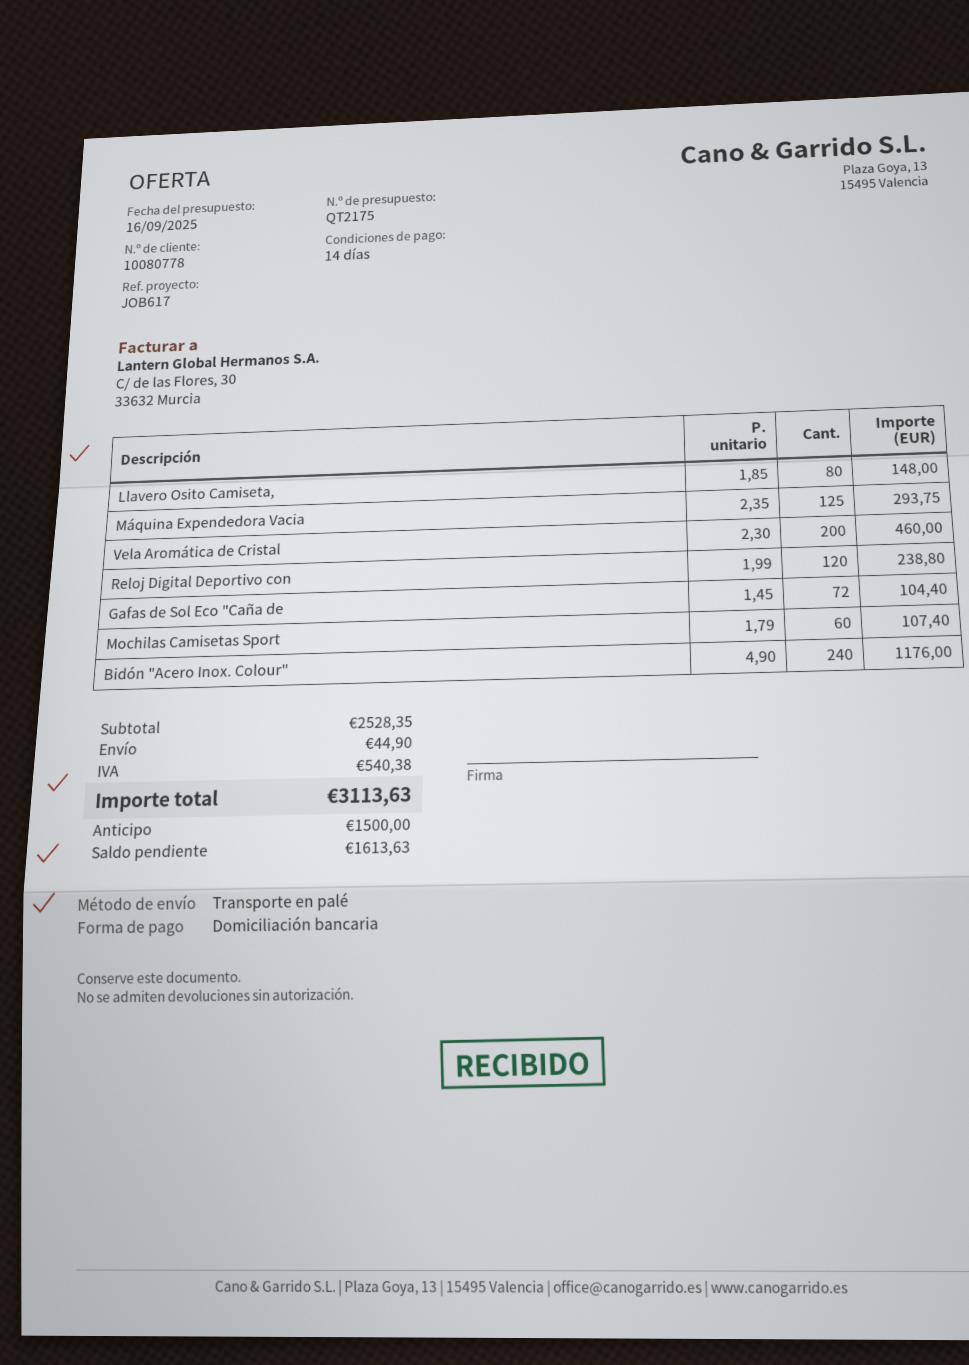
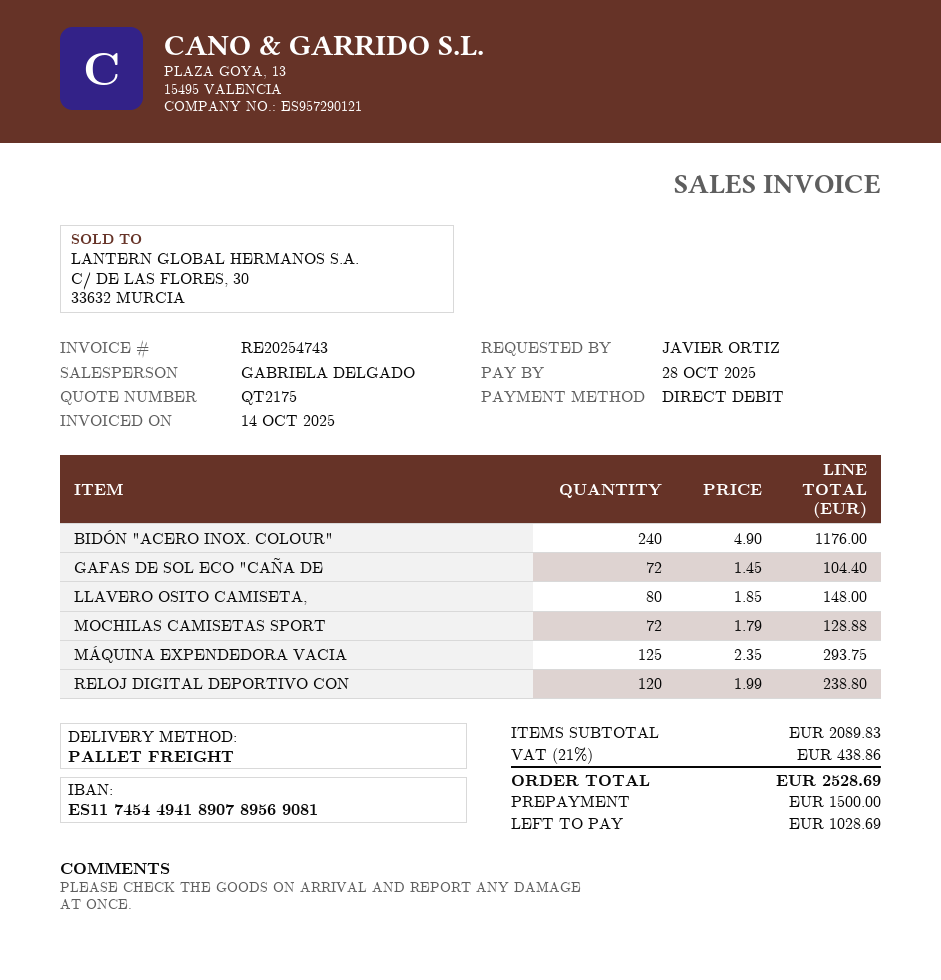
Vela Aromática de Cristal: 200 x 2.30 = 460.00 -> none
Mochilas Camisetas Sport: 60 x 1.79 = 107.40 -> 72 x 1.79 = 128.88
subtotal: 2528.35 -> 2089.83
shipping: 44.90 -> none
tax: 540.38 -> 438.86
total: 3113.63 -> 2528.69
balance: 1613.63 -> 1028.69

